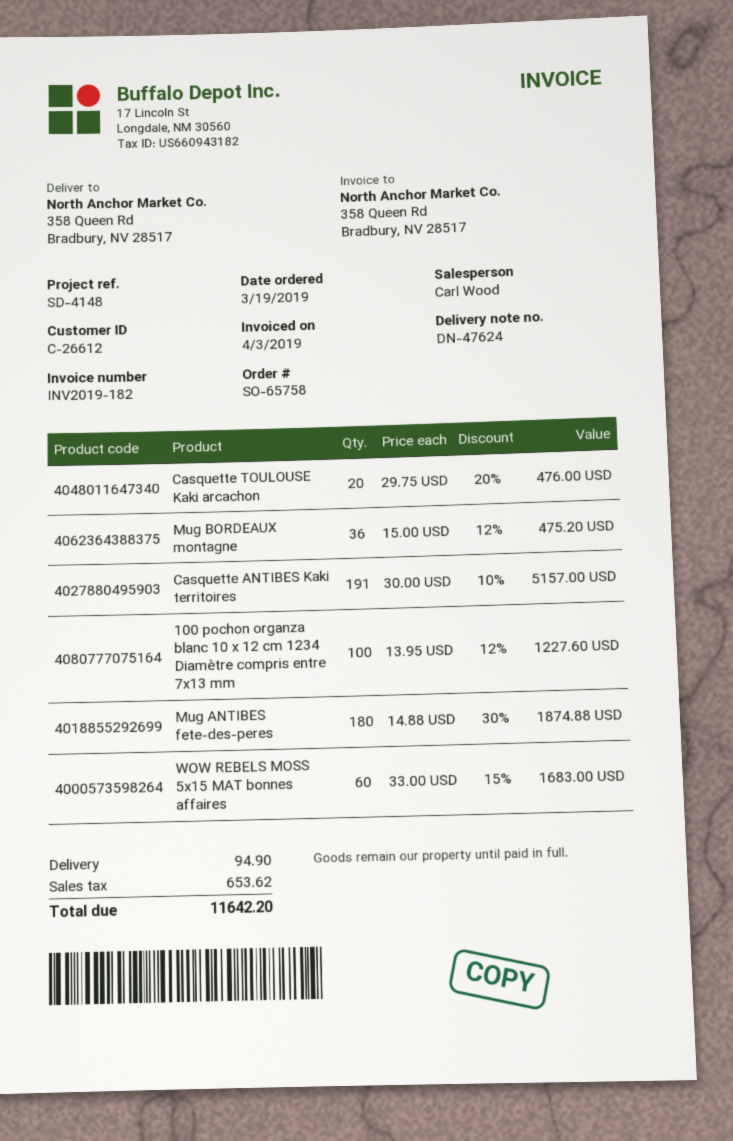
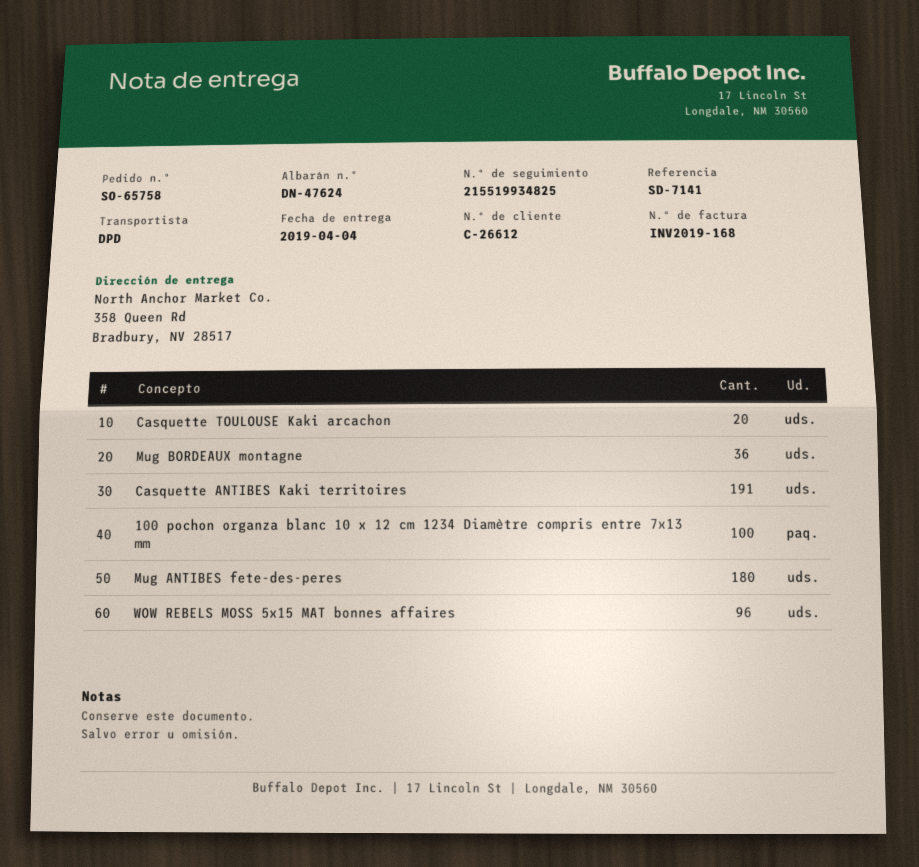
invoice number: INV2019-182 -> INV2019-168
reference: SD-4148 -> SD-7141
WOW REBELS MOSS 5x15 MAT bonnes affaires: 60 -> 96

